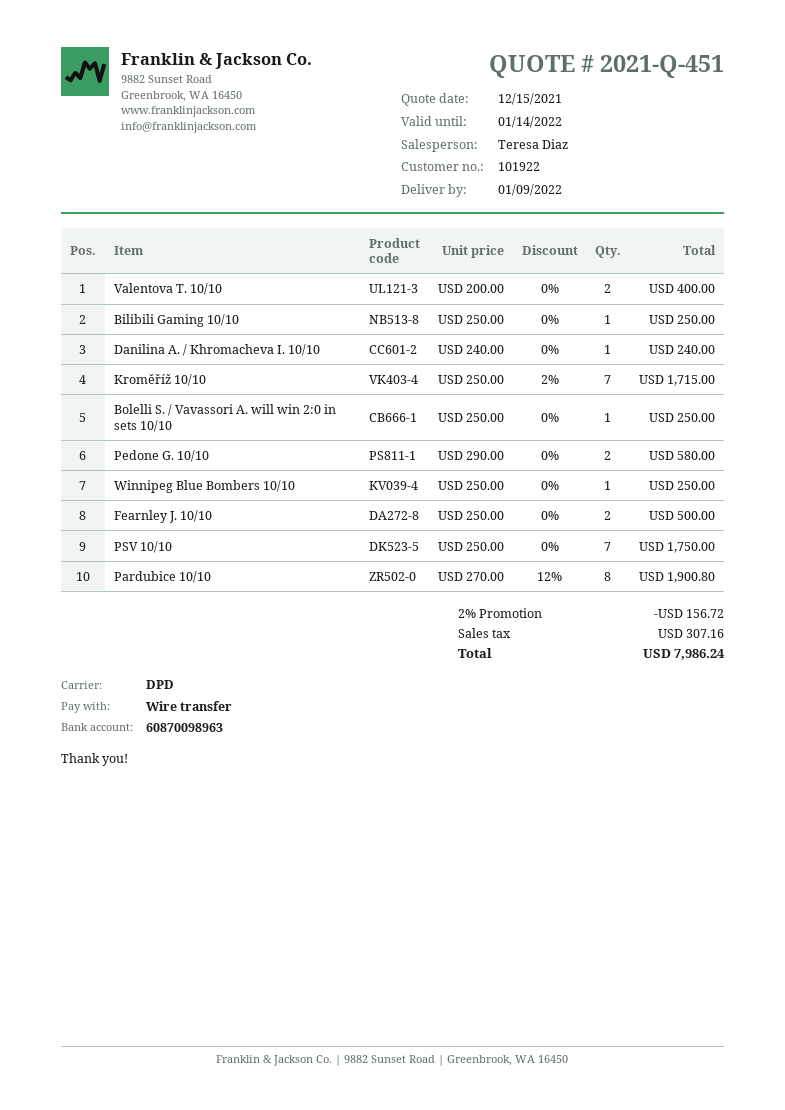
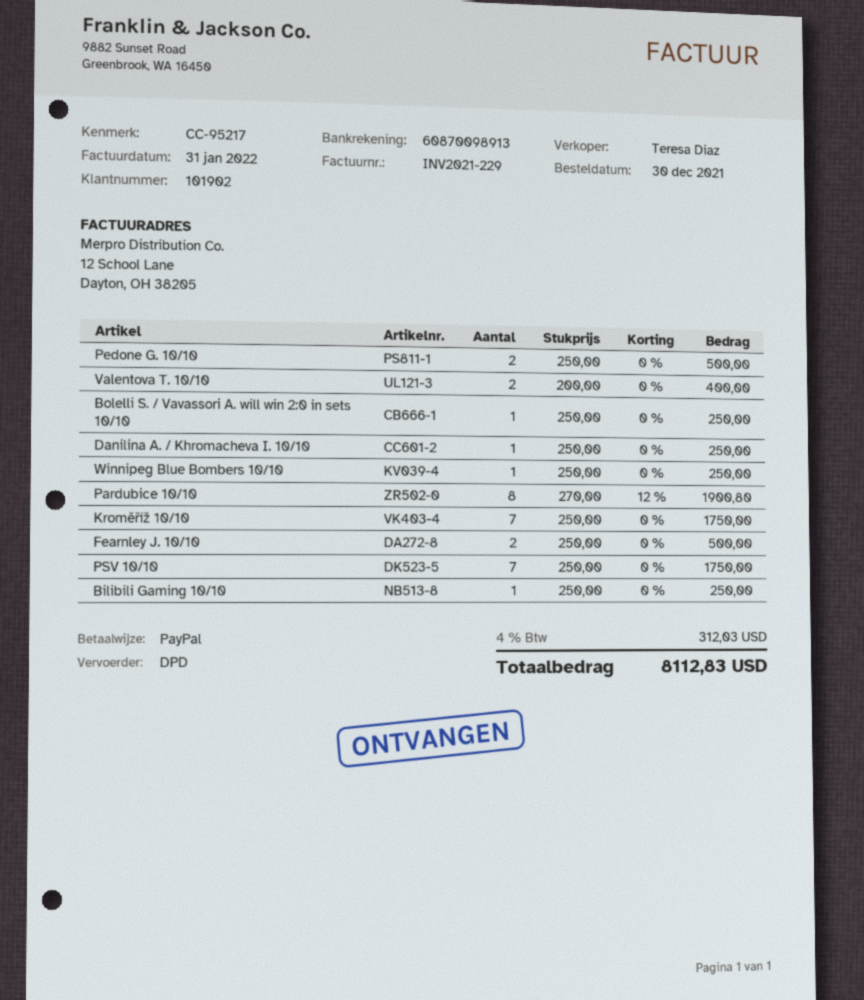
customer number: 101922 -> 101902
payment method: bank transfer -> PayPal
bank account: 60870098963 -> 60870098913
Danilina A. / Khromacheva I. 10/10: 1 x 240.00 = 240.00 -> 1 x 250.00 = 250.00
Kroměříž 10/10: 7 x 250.00 - 2% = 1715.00 -> 7 x 250.00 = 1750.00
Pedone G. 10/10: 2 x 290.00 = 580.00 -> 2 x 250.00 = 500.00
discount: 2% = 156.72 -> none
tax: 307.16 -> 312.03
total: 7986.24 -> 8112.83

